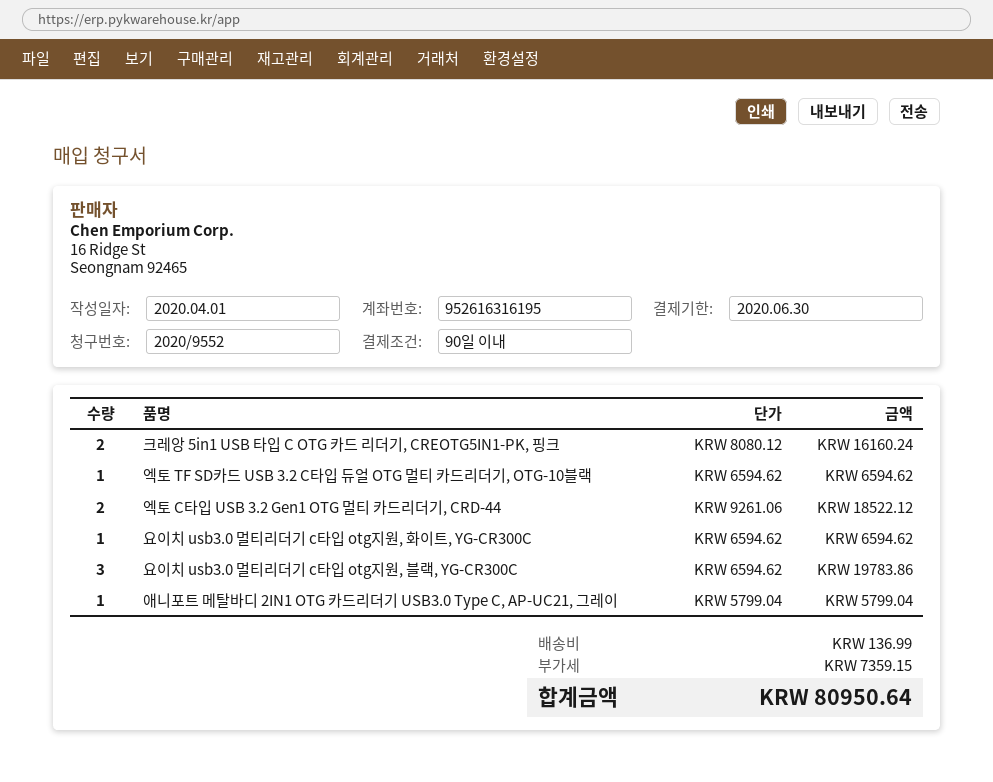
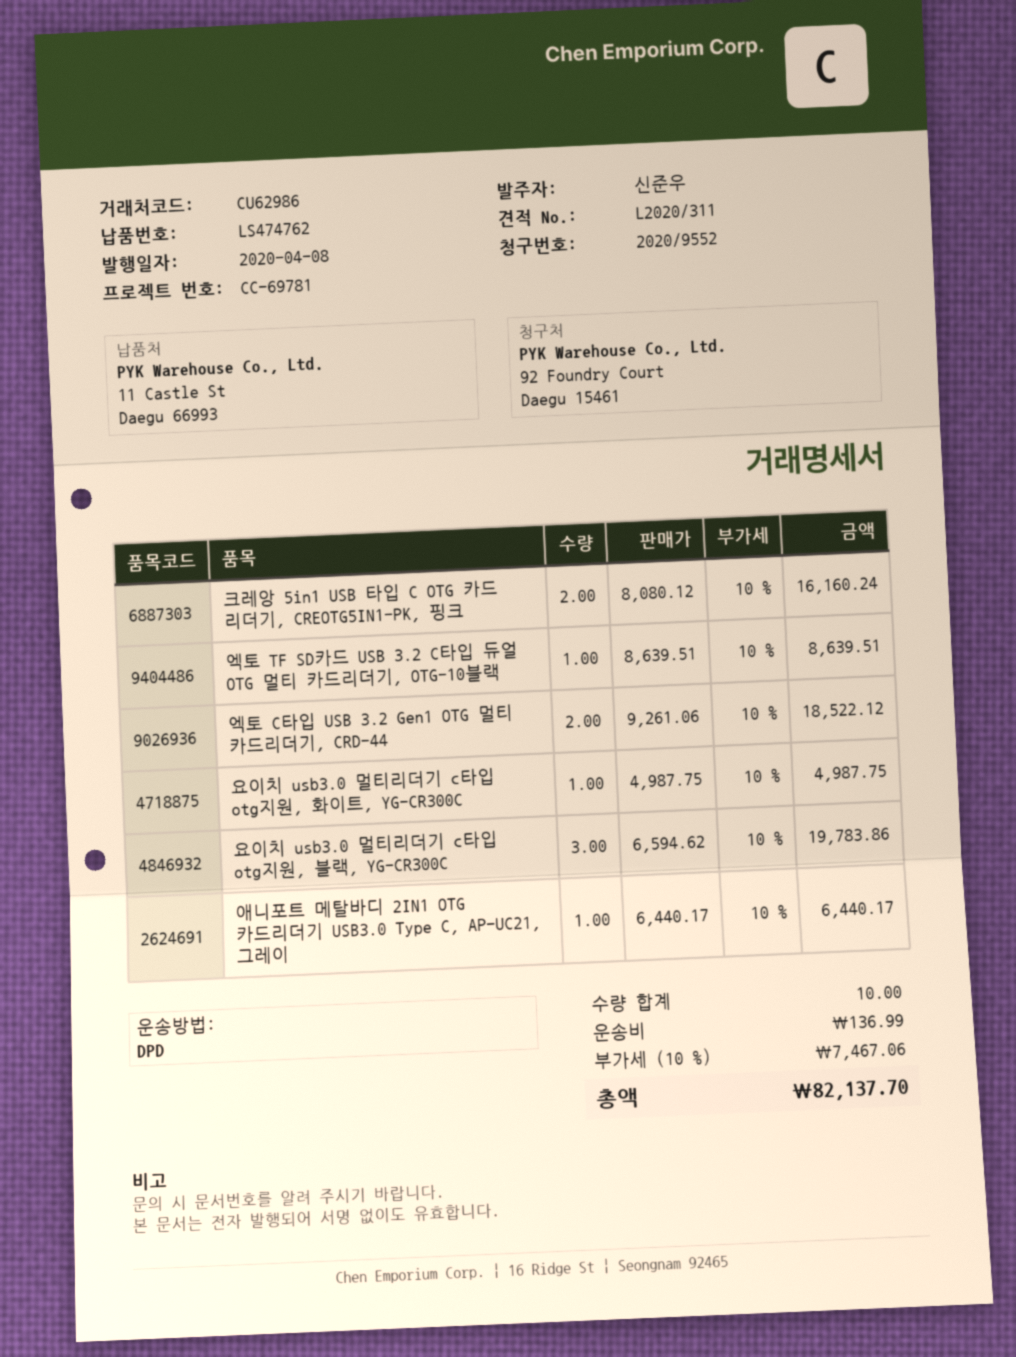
invoice date: 2020-04-01 -> 2020-04-08
엑토 TF SD카드 USB 3.2 C타입 듀얼 OTG 멀티 카드리더기, OTG-10블랙: 1 x 6594.62 = 6594.62 -> 1 x 8639.51 = 8639.51
요이치 usb3.0 멀티리더기 c타입 otg지원, 화이트, YG-CR300C: 1 x 6594.62 = 6594.62 -> 1 x 4987.75 = 4987.75
애니포트 메탈바디 2IN1 OTG 카드리더기 USB3.0 Type C, AP-UC21, 그레이: 1 x 5799.04 = 5799.04 -> 1 x 6440.17 = 6440.17
tax: 7359.15 -> 7467.06
total: 80950.64 -> 82137.70

